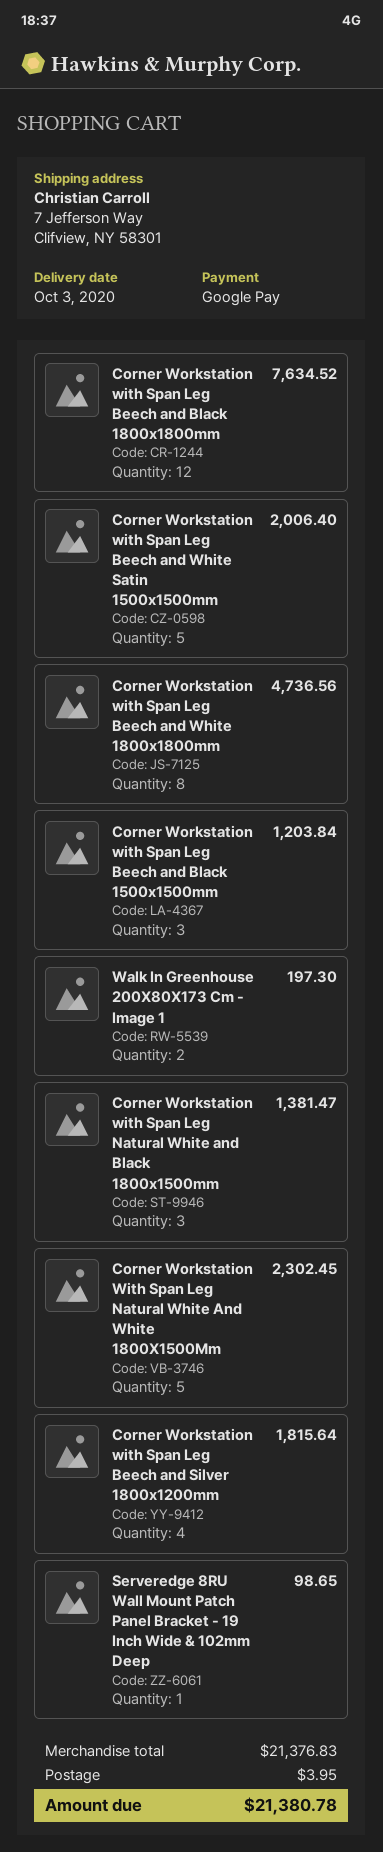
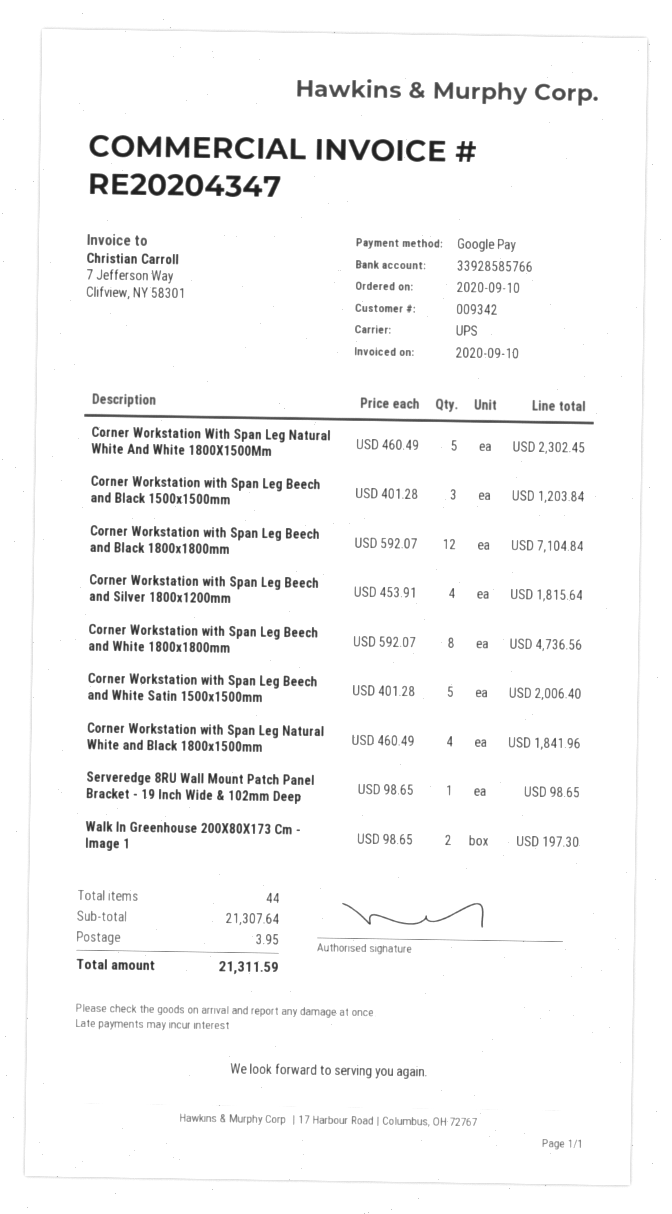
Corner Workstation with Span Leg Beech and Black 1800x1800mm: 12 for 7634.52 -> 12 for 7104.84
Corner Workstation with Span Leg Natural White and Black 1800x1500mm: 3 for 1381.47 -> 4 for 1841.96
subtotal: 21376.83 -> 21307.64
total: 21380.78 -> 21311.59

